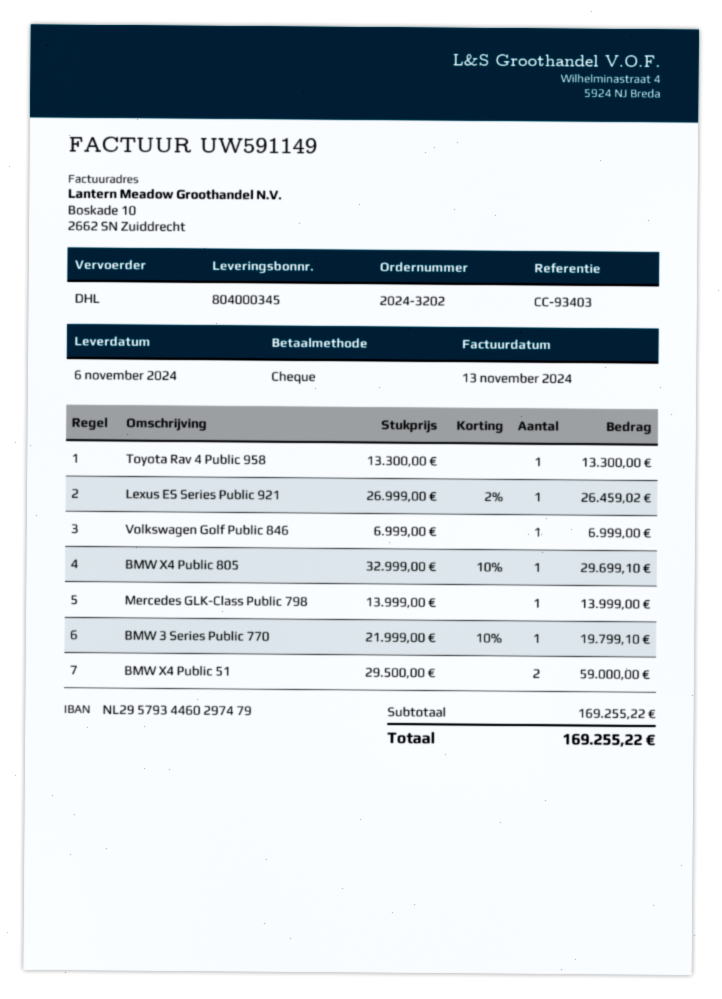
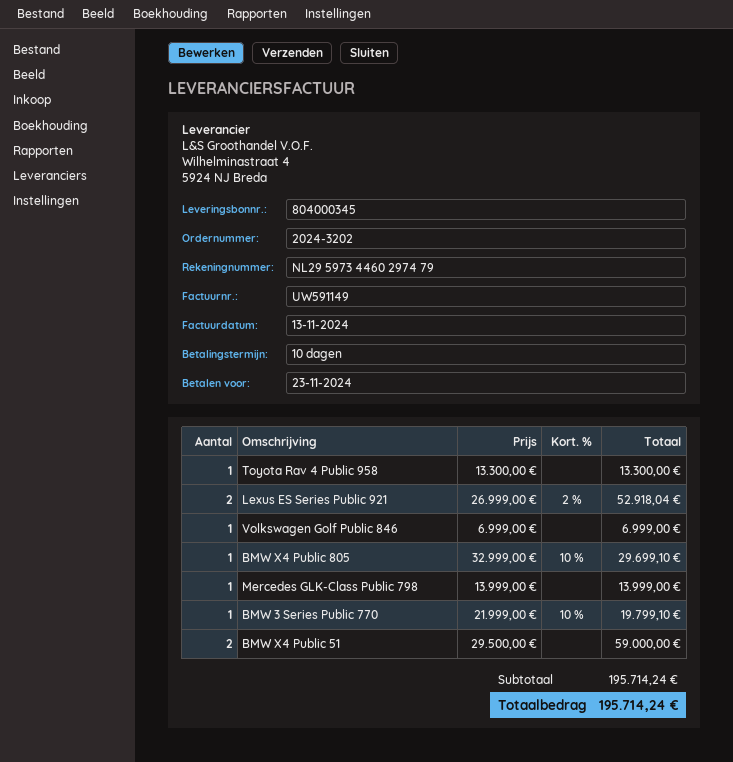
bank account: NL2957934460297479 -> NL2959734460297479
Lexus ES Series Public 921: 1 x 26999.00 - 2% = 26459.02 -> 2 x 26999.00 - 2% = 52918.04
subtotal: 169255.22 -> 195714.24
total: 169255.22 -> 195714.24

